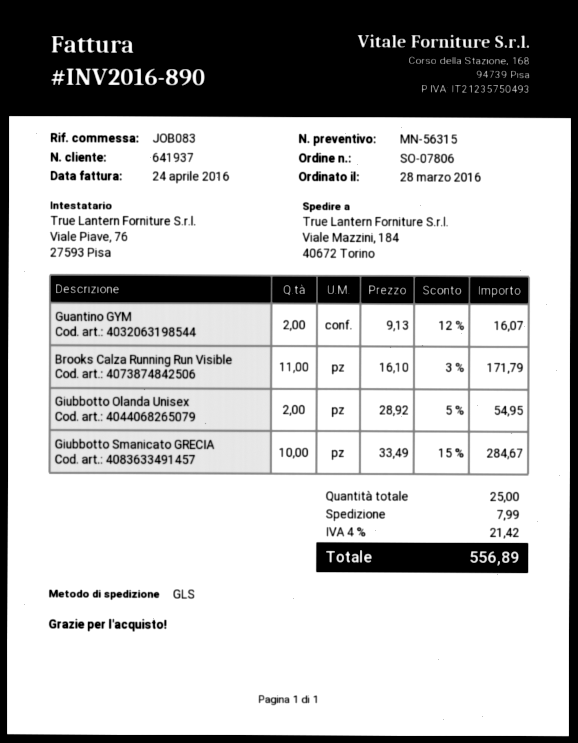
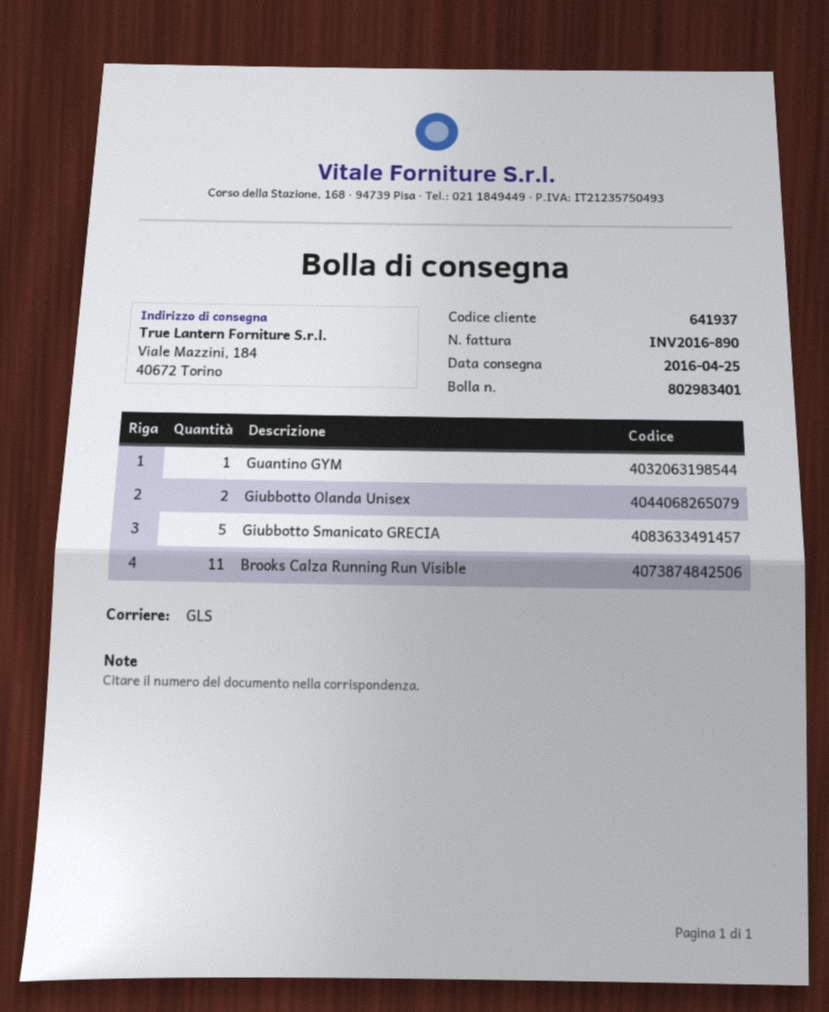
Guantino GYM: 2 -> 1
Giubbotto Smanicato GRECIA: 10 -> 5

